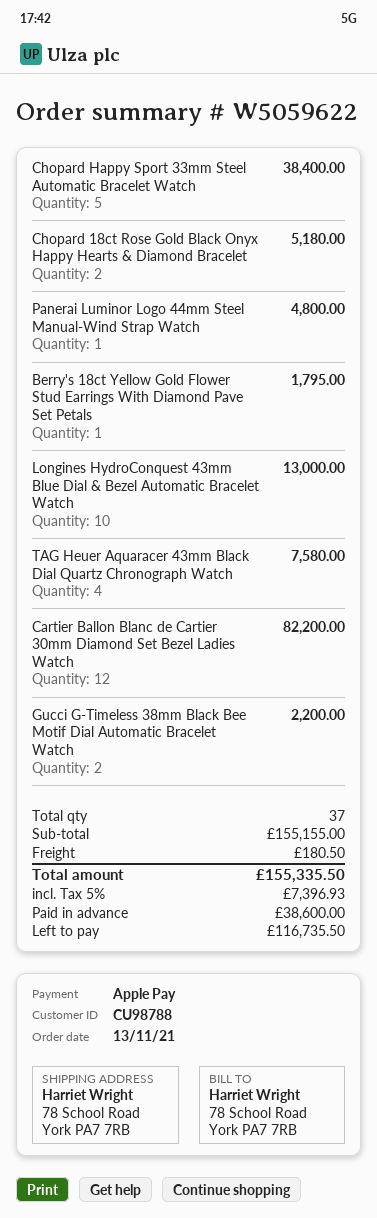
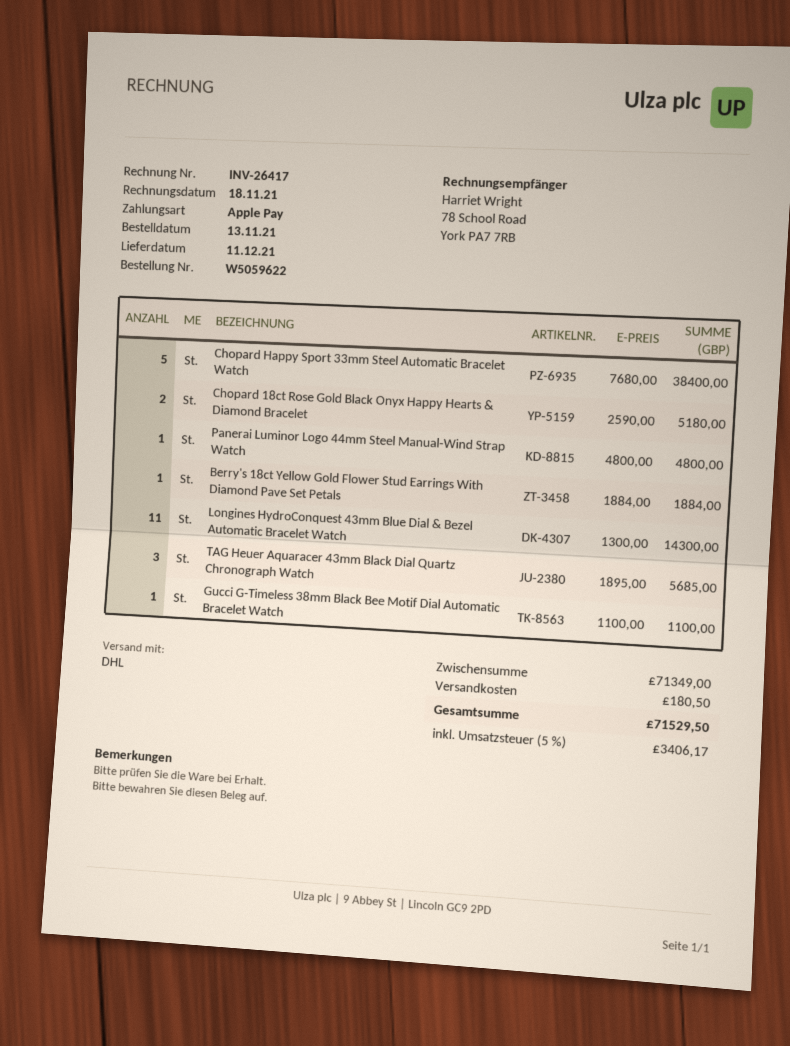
Berry's 18ct Yellow Gold Flower Stud Earrings With Diamond Pave Set Petals: 1 for 1795.00 -> 1 for 1884.00
Longines HydroConquest 43mm Blue Dial & Bezel Automatic Bracelet Watch: 10 for 13000.00 -> 11 for 14300.00
TAG Heuer Aquaracer 43mm Black Dial Quartz Chronograph Watch: 4 for 7580.00 -> 3 for 5685.00
Cartier Ballon Blanc de Cartier 30mm Diamond Set Bezel Ladies Watch: 12 for 82200.00 -> none
Gucci G-Timeless 38mm Black Bee Motif Dial Automatic Bracelet Watch: 2 for 2200.00 -> 1 for 1100.00
subtotal: 155155.00 -> 71349.00
tax: 5% = 7396.93 -> 5% = 3406.17
total: 155335.50 -> 71529.50

